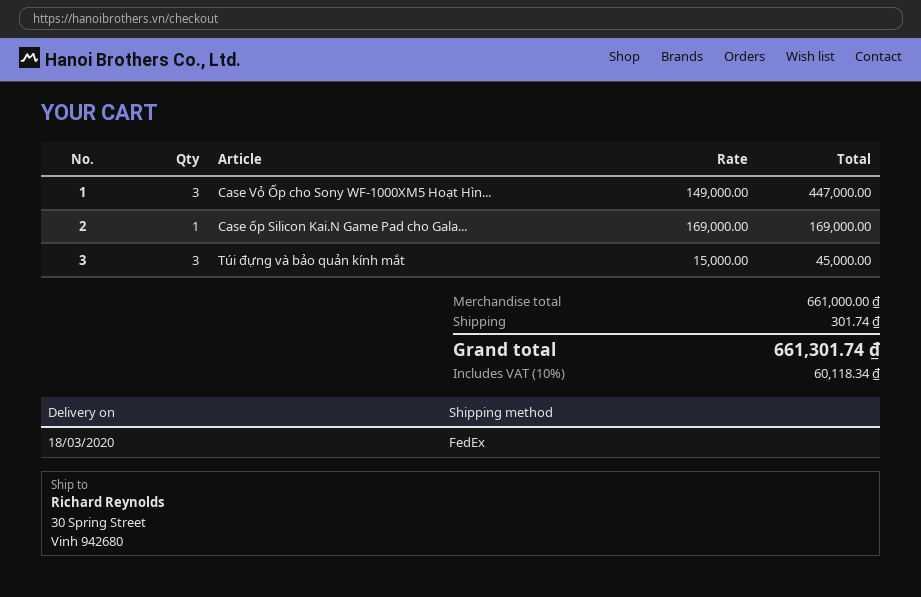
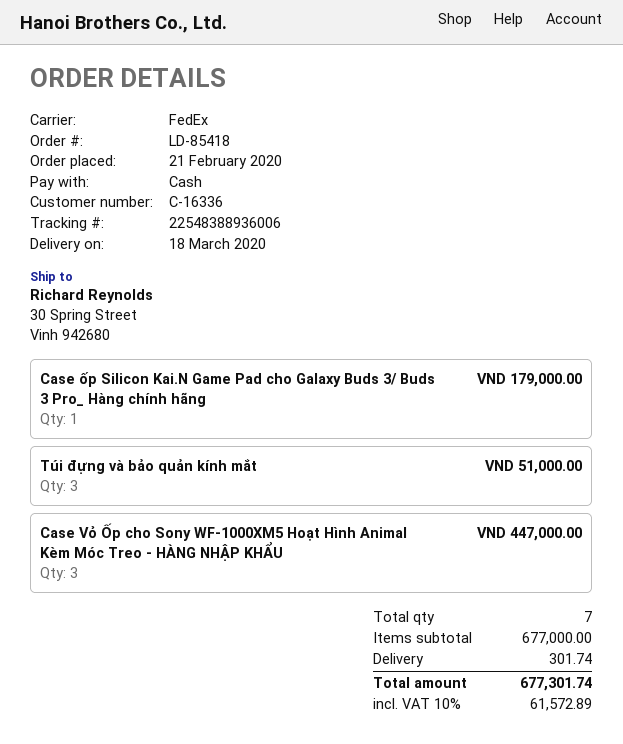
Case ốp Silicon Kai.N Game Pad cho Gala...: 1 for 169000.00 -> 1 for 179000.00
Túi đựng và bảo quản kính mắt: 3 for 45000.00 -> 3 for 51000.00
subtotal: 661000.00 -> 677000.00
tax: 10% = 60118.34 -> 10% = 61572.89
total: 661301.74 -> 677301.74

